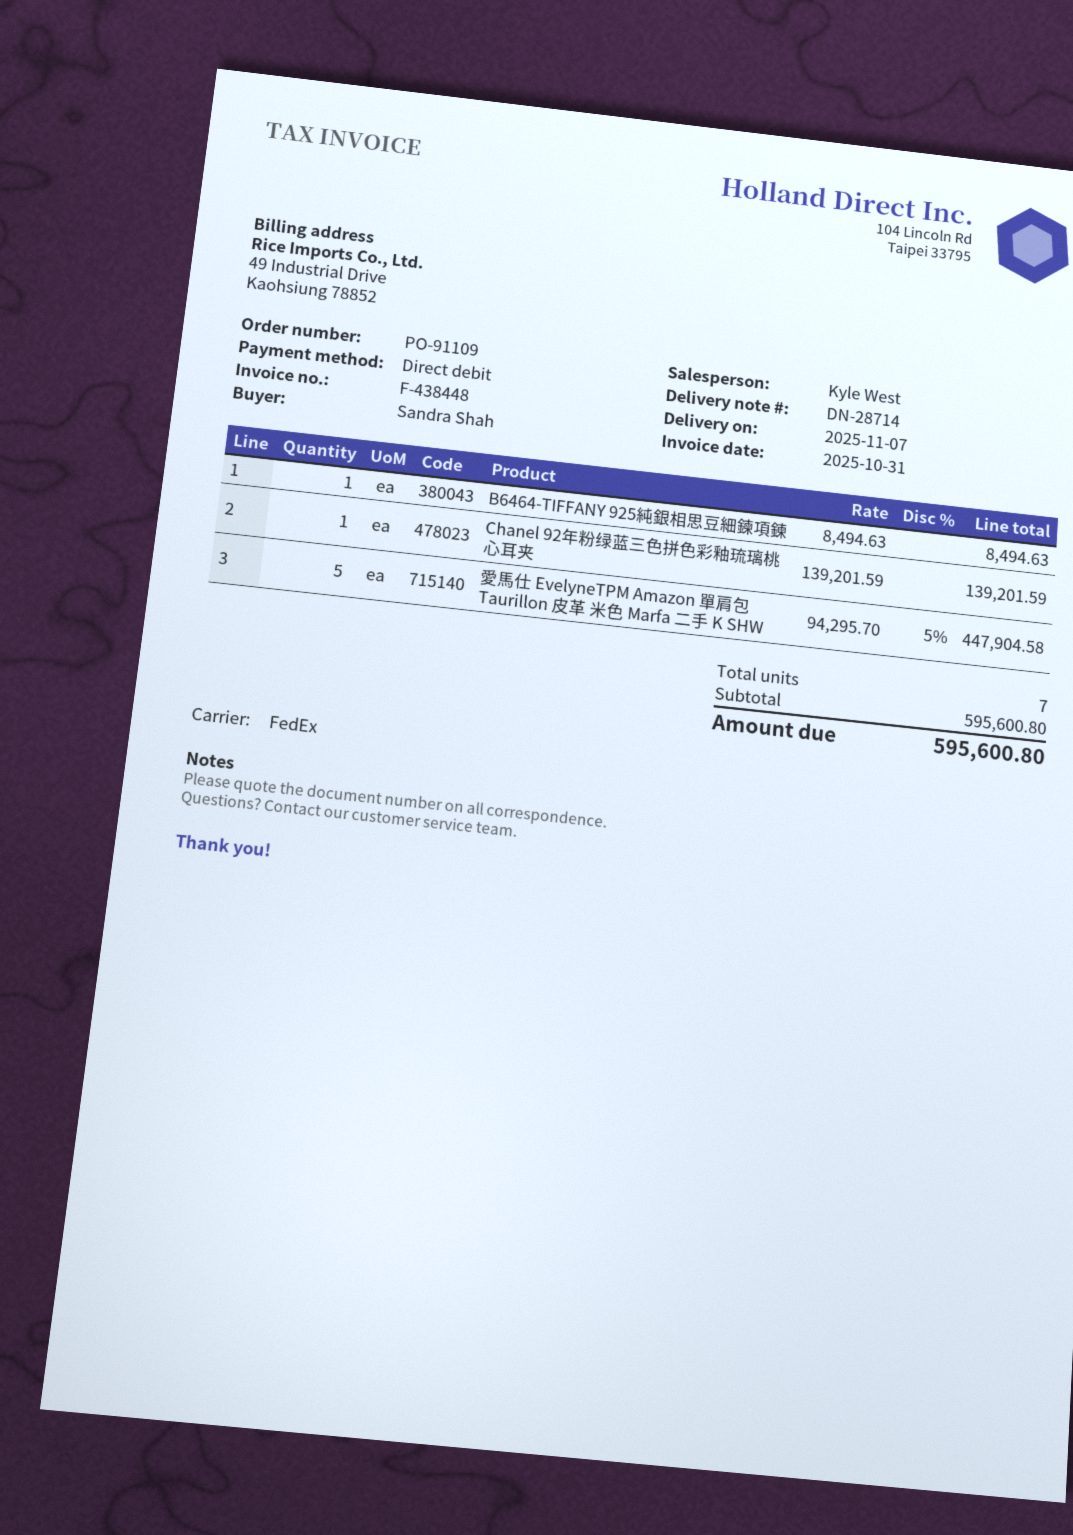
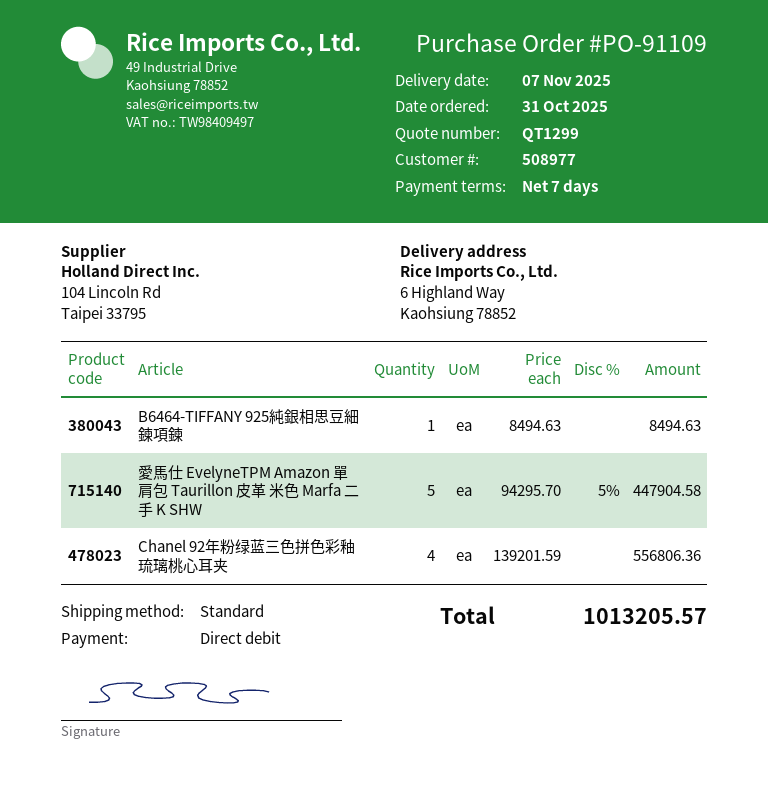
shipping method: FedEx -> standard
Chanel 92年粉绿蓝三色拼色彩釉琉璃桃心耳夹: 1 x 139201.59 = 139201.59 -> 4 x 139201.59 = 556806.36
total: 595600.80 -> 1013205.57

